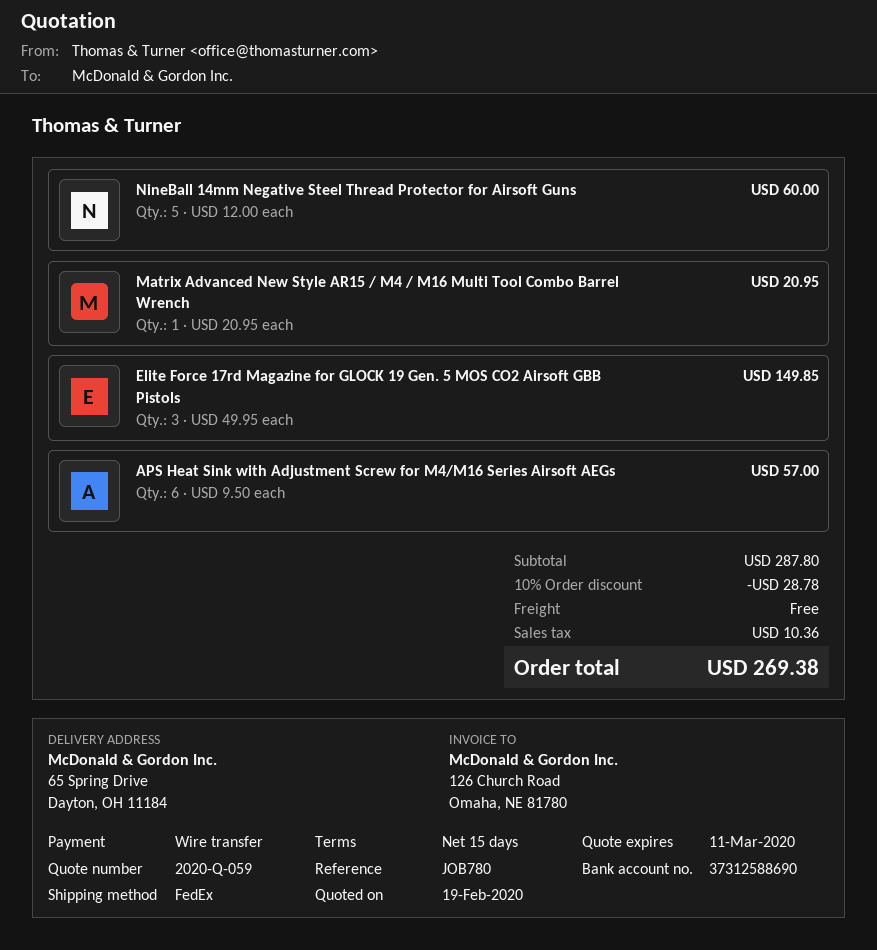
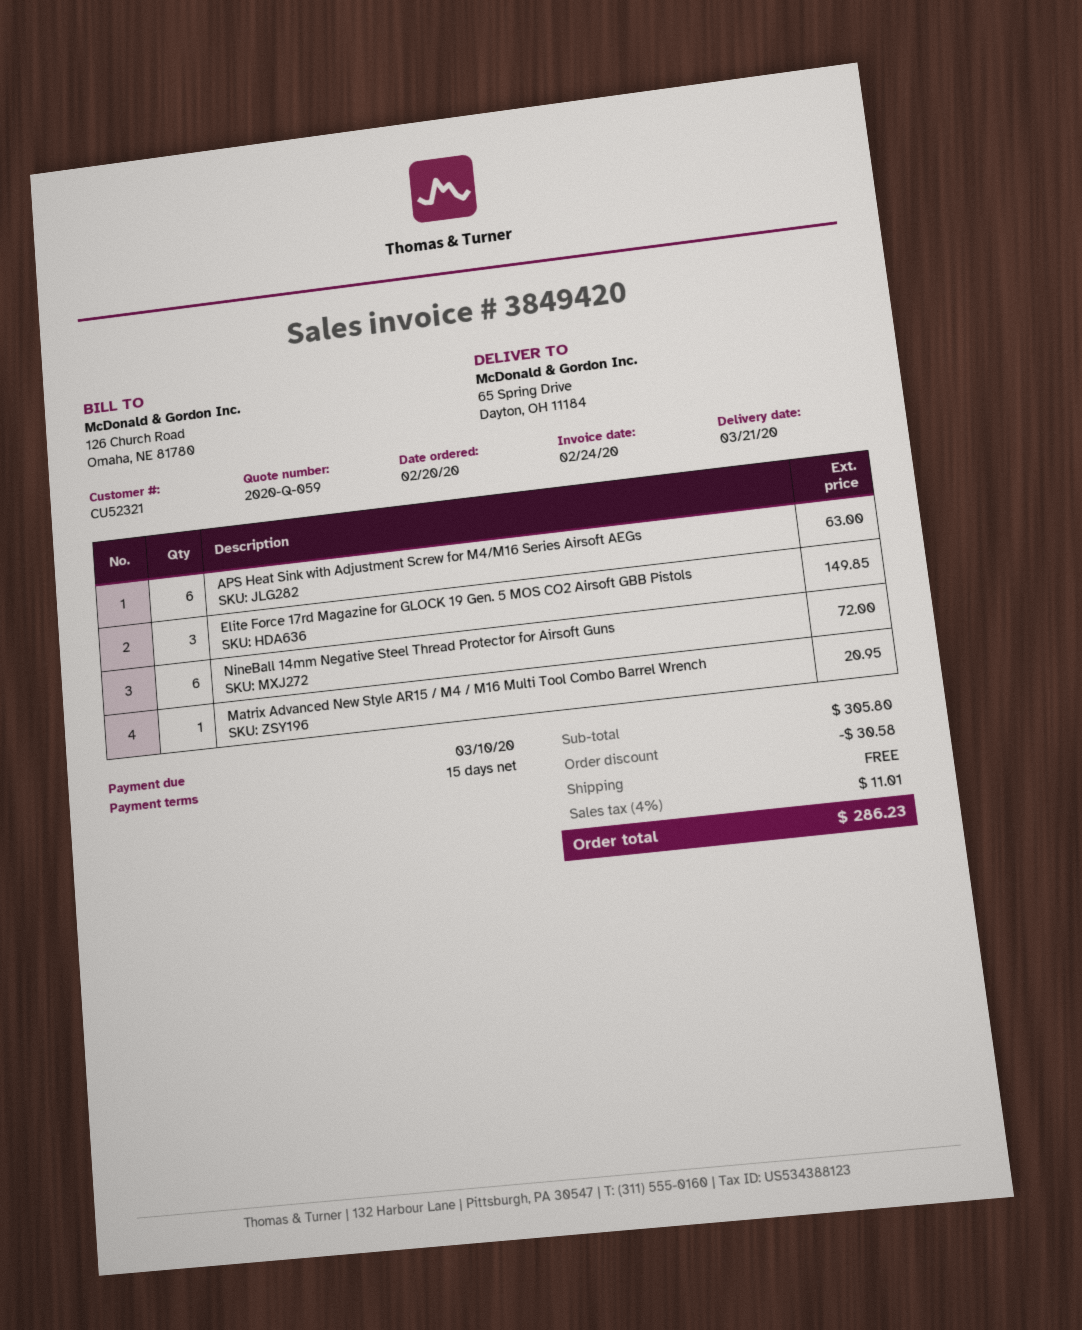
NineBall 14mm Negative Steel Thread Protector for Airsoft Guns: 5 for 60.00 -> 6 for 72.00
APS Heat Sink with Adjustment Screw for M4/M16 Series Airsoft AEGs: 6 for 57.00 -> 6 for 63.00
subtotal: 287.80 -> 305.80
discount: 28.78 -> 30.58
tax: 10.36 -> 11.01
total: 269.38 -> 286.23

